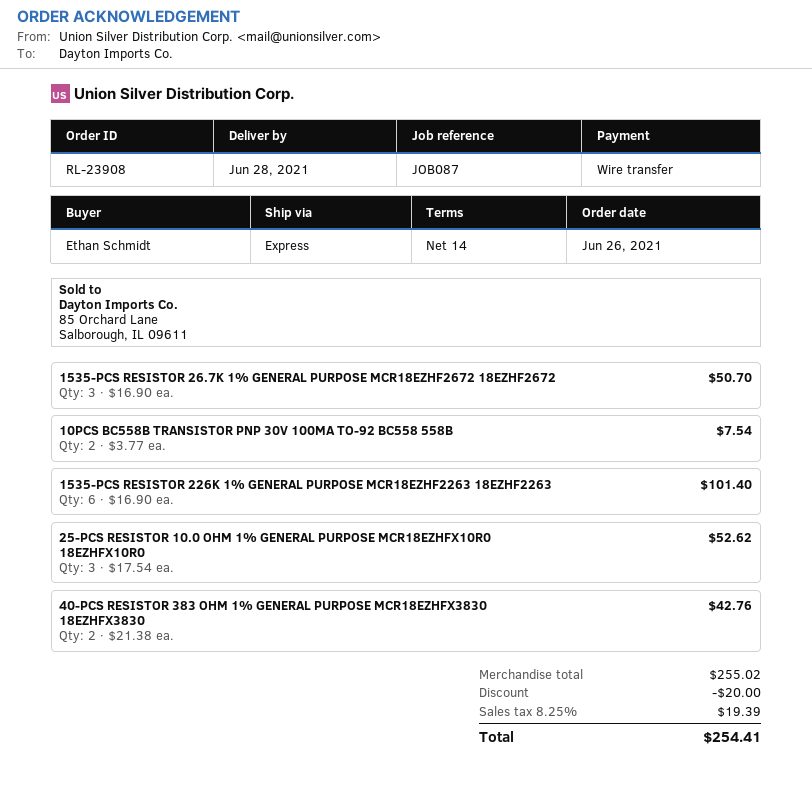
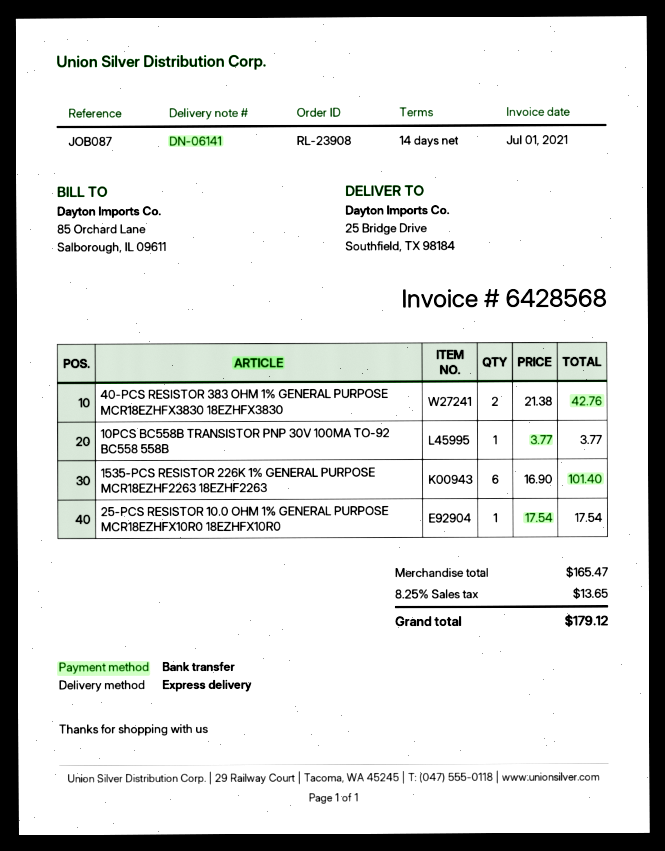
1535-PCS RESISTOR 26.7K 1% GENERAL PURPOSE MCR18EZHF2672 18EZHF2672: 3 x 16.90 = 50.70 -> none
10PCS BC558B TRANSISTOR PNP 30V 100MA TO-92 BC558 558B: 2 x 3.77 = 7.54 -> 1 x 3.77 = 3.77
25-PCS RESISTOR 10.0 OHM 1% GENERAL PURPOSE MCR18EZHFX10R0 18EZHFX10R0: 3 x 17.54 = 52.62 -> 1 x 17.54 = 17.54
subtotal: 255.02 -> 165.47
discount: 20.00 -> none
tax: 8.25% = 19.39 -> 8.25% = 13.65
total: 254.41 -> 179.12

